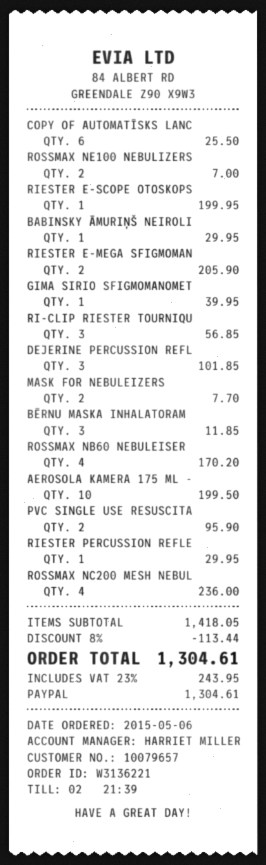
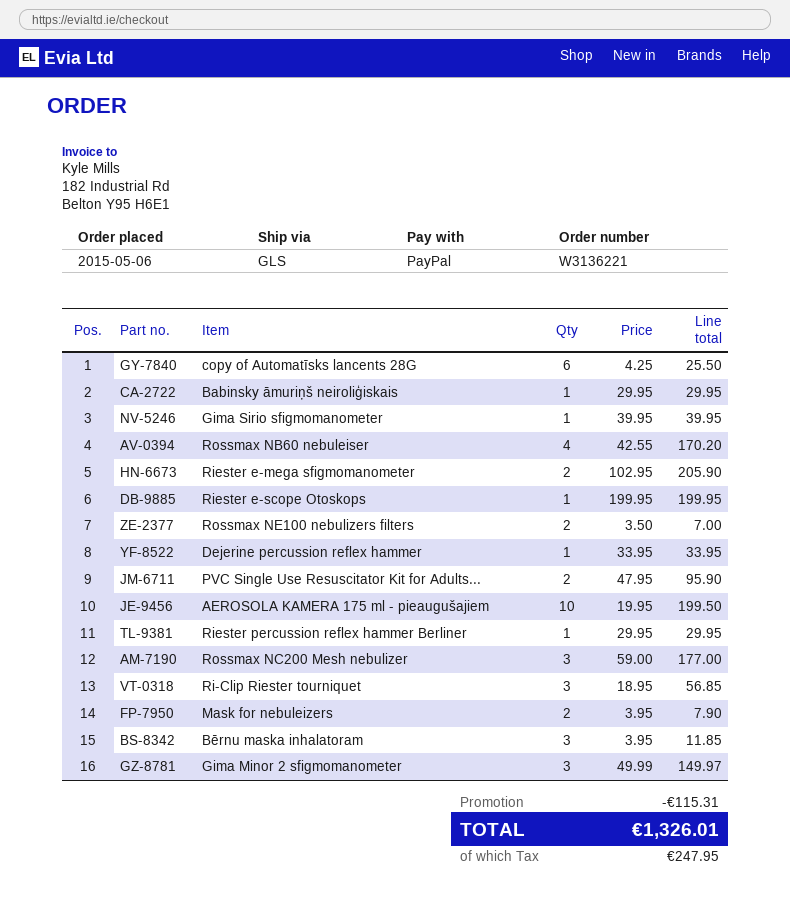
DEJERINE PERCUSSION REFL: 3 for 101.85 -> 1 for 33.95
MASK FOR NEBULEIZERS: 2 for 7.70 -> 2 for 7.90
ROSSMAX NC200 MESH NEBUL: 4 for 236.00 -> 3 for 177.00
Gima Minor 2 sfigmomanometer: none -> 3 for 149.97
discount: 113.44 -> 115.31
tax: 243.95 -> 247.95
total: 1304.61 -> 1326.01

